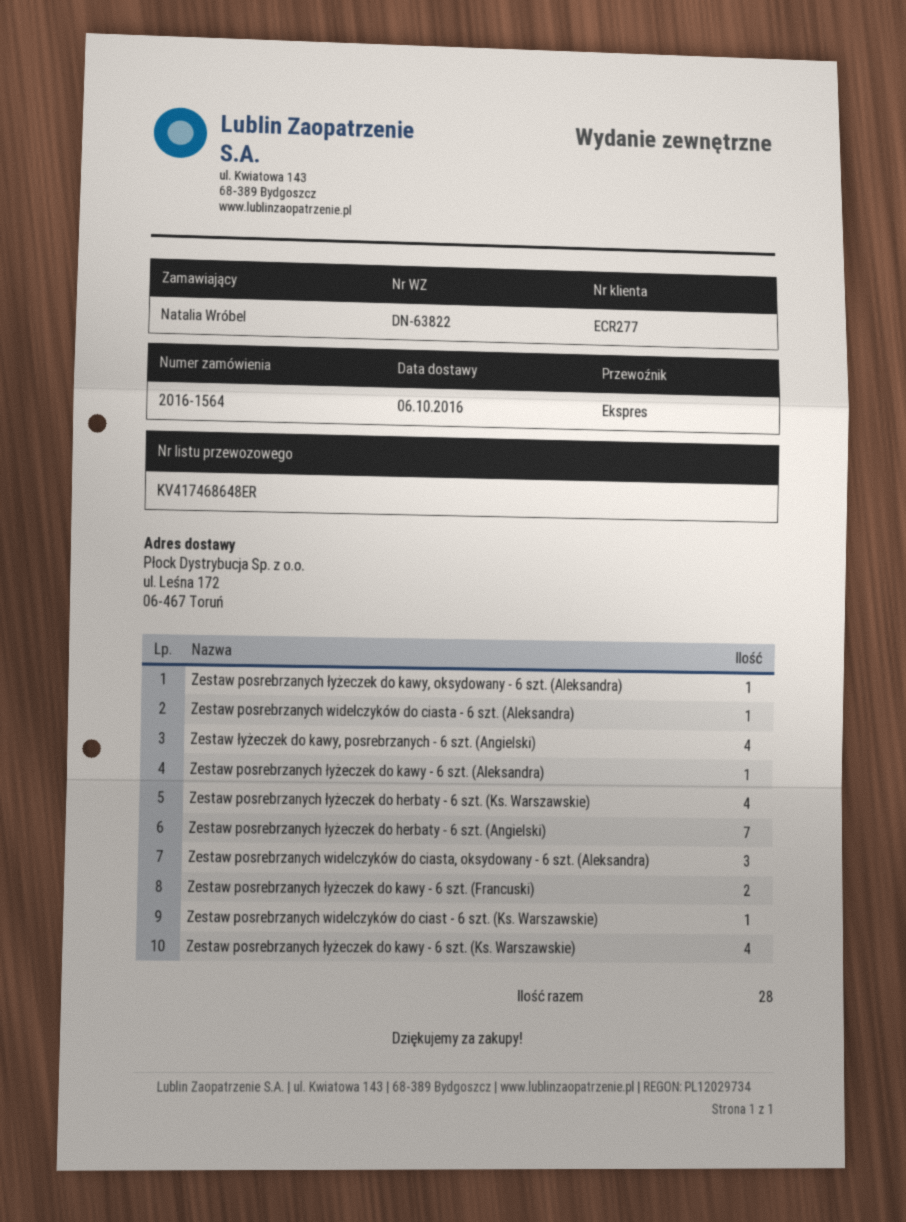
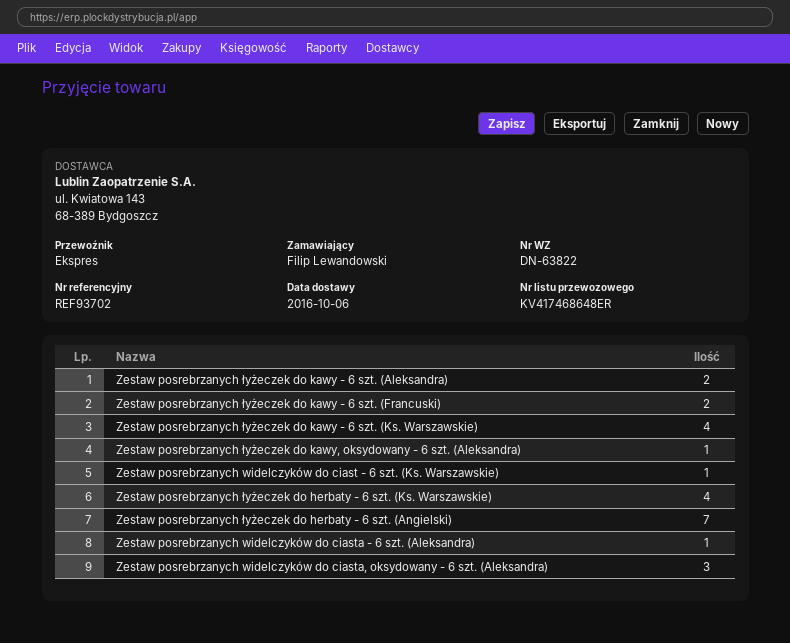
ordered by: Natalia Wróbel -> Filip Lewandowski
Zestaw łyżeczek do kawy, posrebrzanych - 6 szt. (Angielski): 4 -> none
Zestaw posrebrzanych łyżeczek do kawy - 6 szt. (Aleksandra): 1 -> 2

